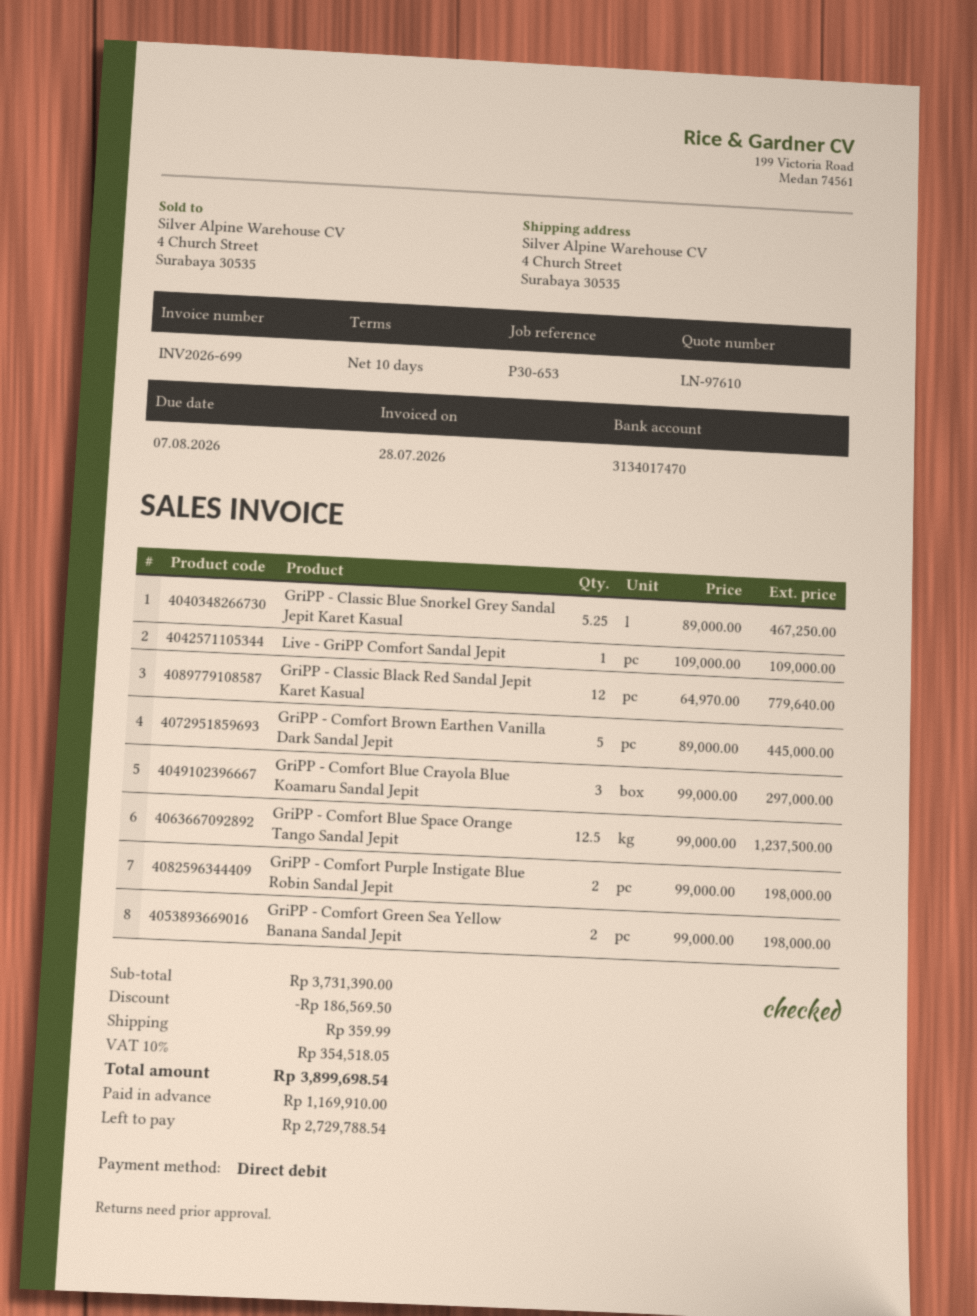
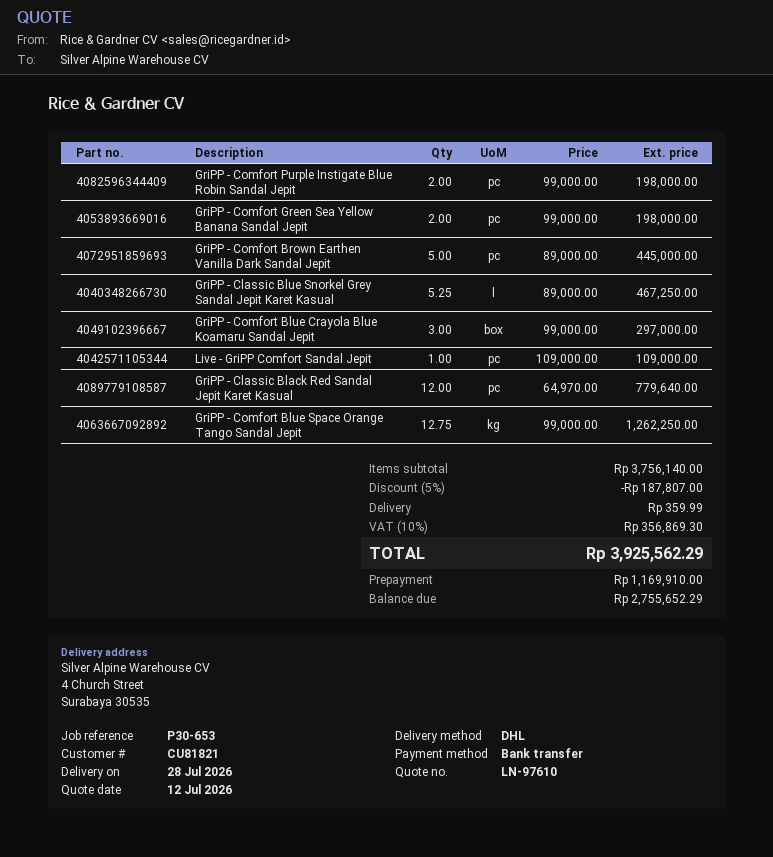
payment method: direct debit -> bank transfer
GriPP - Comfort Blue Space Orange Tango Sandal Jepit: 12.5 x 99000.00 = 1237500.00 -> 12.75 x 99000.00 = 1262250.00
subtotal: 3731390.00 -> 3756140.00
discount: 186569.50 -> 187807.00
tax: 10% = 354518.05 -> 10% = 356869.30
total: 3899698.54 -> 3925562.29
balance: 2729788.54 -> 2755652.29

